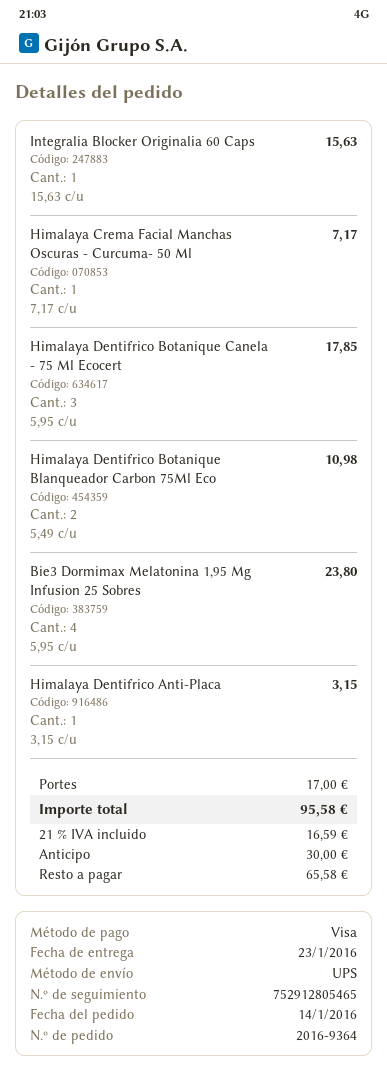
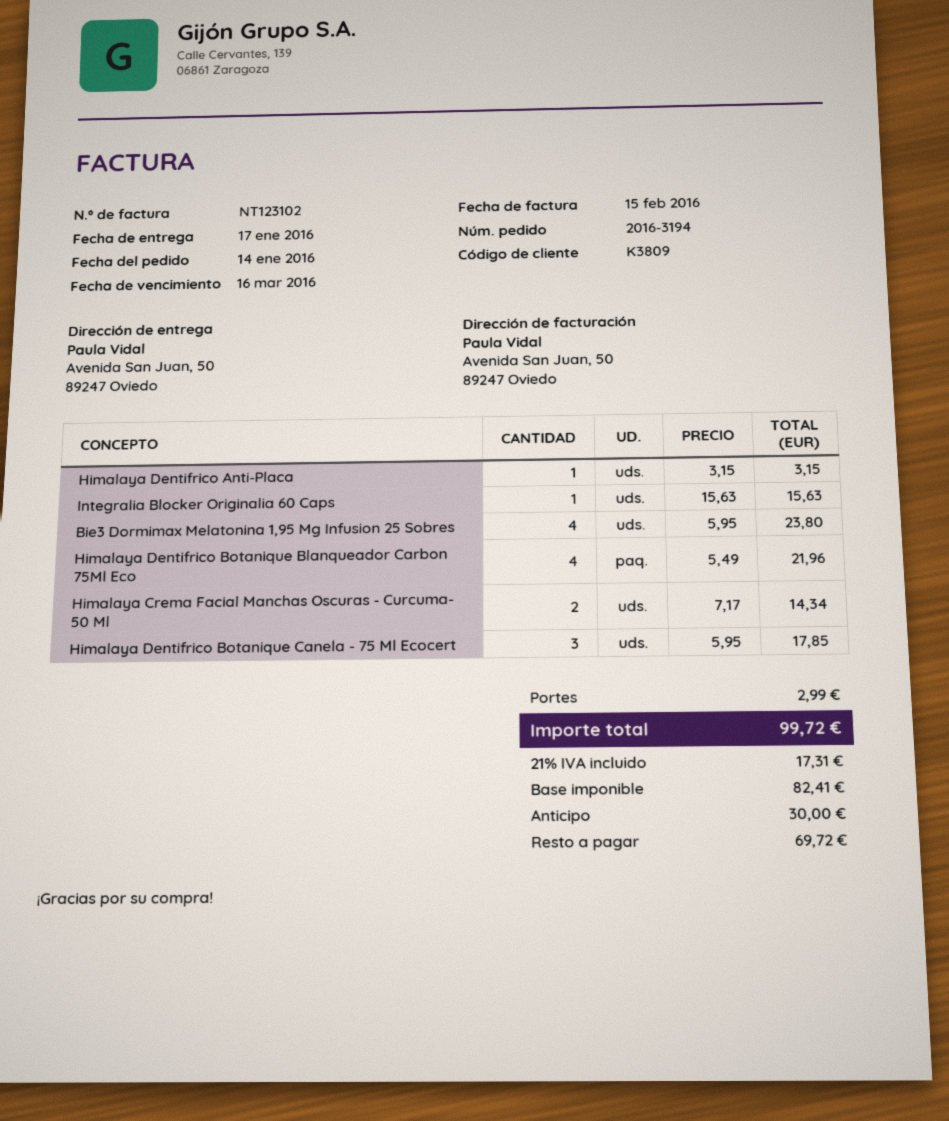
order number: 2016-9364 -> 2016-3194
delivery date: 2016-01-23 -> 2016-01-17
Himalaya Crema Facial Manchas Oscuras - Curcuma- 50 Ml: 1 x 7.17 = 7.17 -> 2 x 7.17 = 14.34
Himalaya Dentifrico Botanique Blanqueador Carbon 75Ml Eco: 2 x 5.49 = 10.98 -> 4 x 5.49 = 21.96
shipping: 17.00 -> 2.99
tax: 21% = 16.59 -> 21% = 17.31
total: 95.58 -> 99.72
balance: 65.58 -> 69.72

